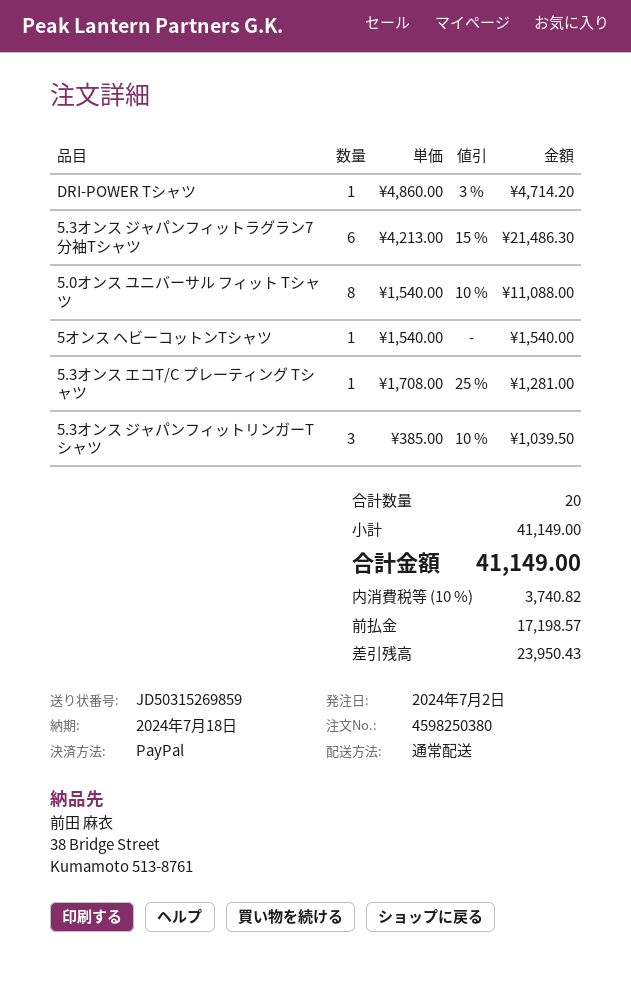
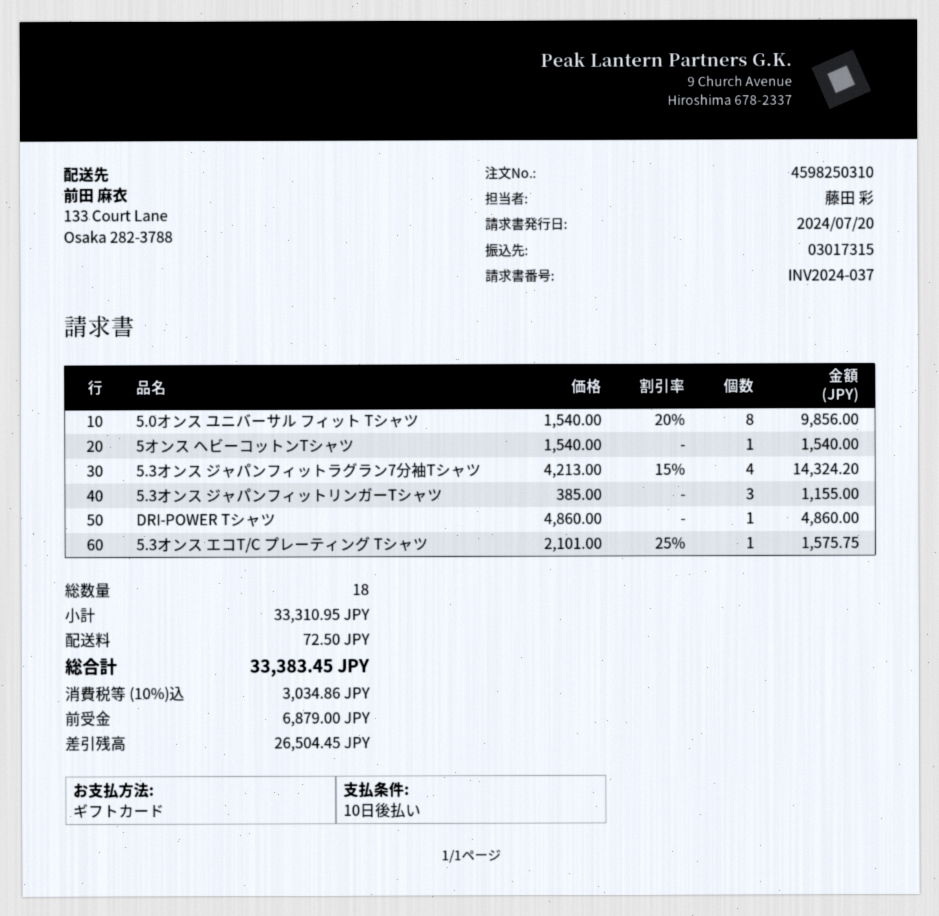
order number: 4598250380 -> 4598250310
payment method: PayPal -> gift card
ship to: 38 Bridge Street, Kumamoto 513-8761 -> 133 Court Lane, Osaka 282-3788
DRI-POWER Tシャツ: 1 x 4860.00 - 3% = 4714.20 -> 1 x 4860.00 = 4860.00
5.3オンス ジャパンフィットラグラン7分袖Tシャツ: 6 x 4213.00 - 15% = 21486.30 -> 4 x 4213.00 - 15% = 14324.20
5.0オンス ユニバーサル フィット Tシャツ: 8 x 1540.00 - 10% = 11088.00 -> 8 x 1540.00 - 20% = 9856.00
5.3オンス エコT/C プレーティング Tシャツ: 1 x 1708.00 - 25% = 1281.00 -> 1 x 2101.00 - 25% = 1575.75
5.3オンス ジャパンフィットリンガーTシャツ: 3 x 385.00 - 10% = 1039.50 -> 3 x 385.00 = 1155.00
total quantity: 20 -> 18
subtotal: 41149.00 -> 33310.95
shipping: none -> 72.50
tax: 10% = 3740.82 -> 10% = 3034.86
total: 41149.00 -> 33383.45
deposit: 17198.57 -> 6879.00
balance: 23950.43 -> 26504.45

